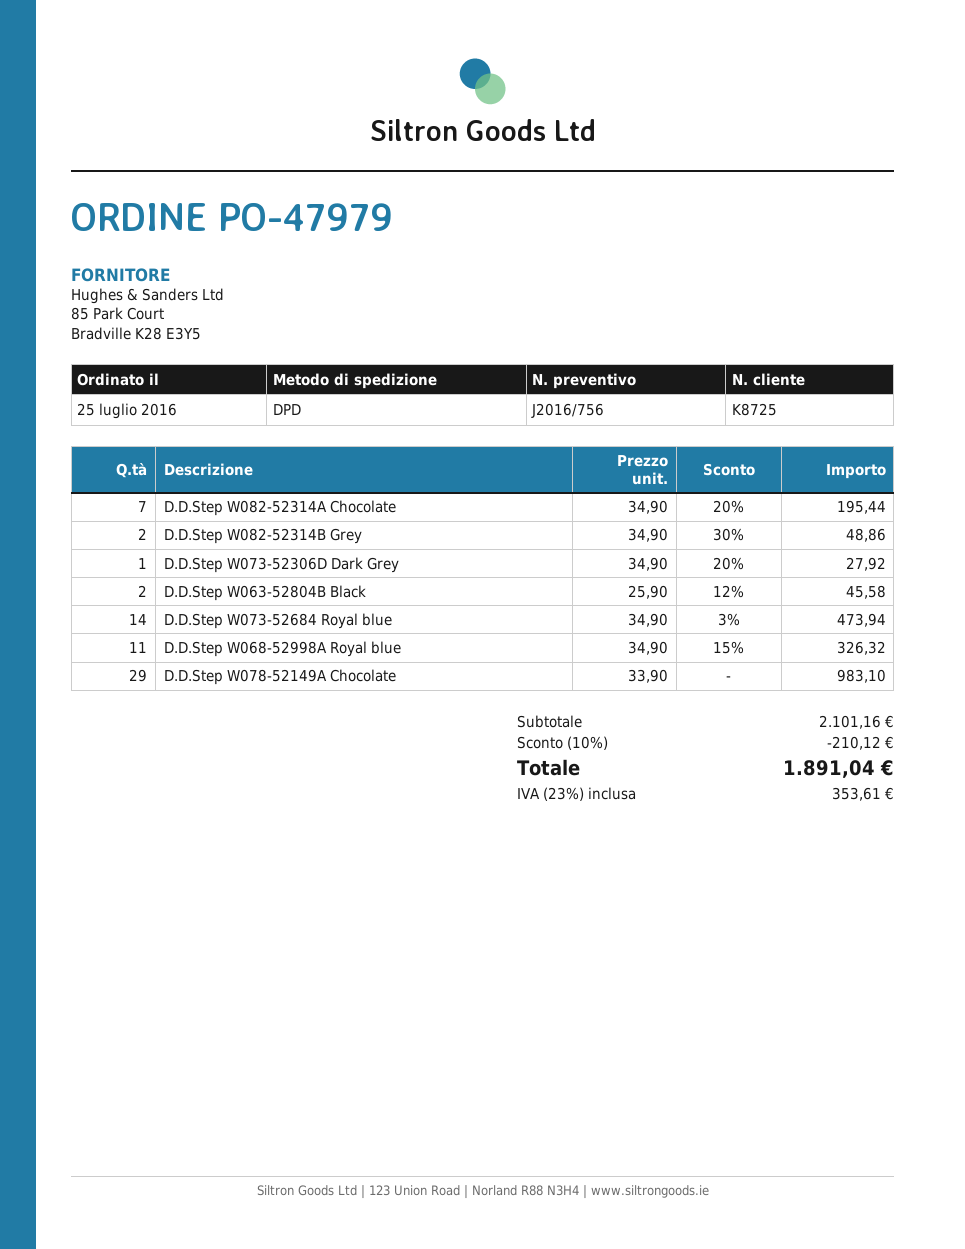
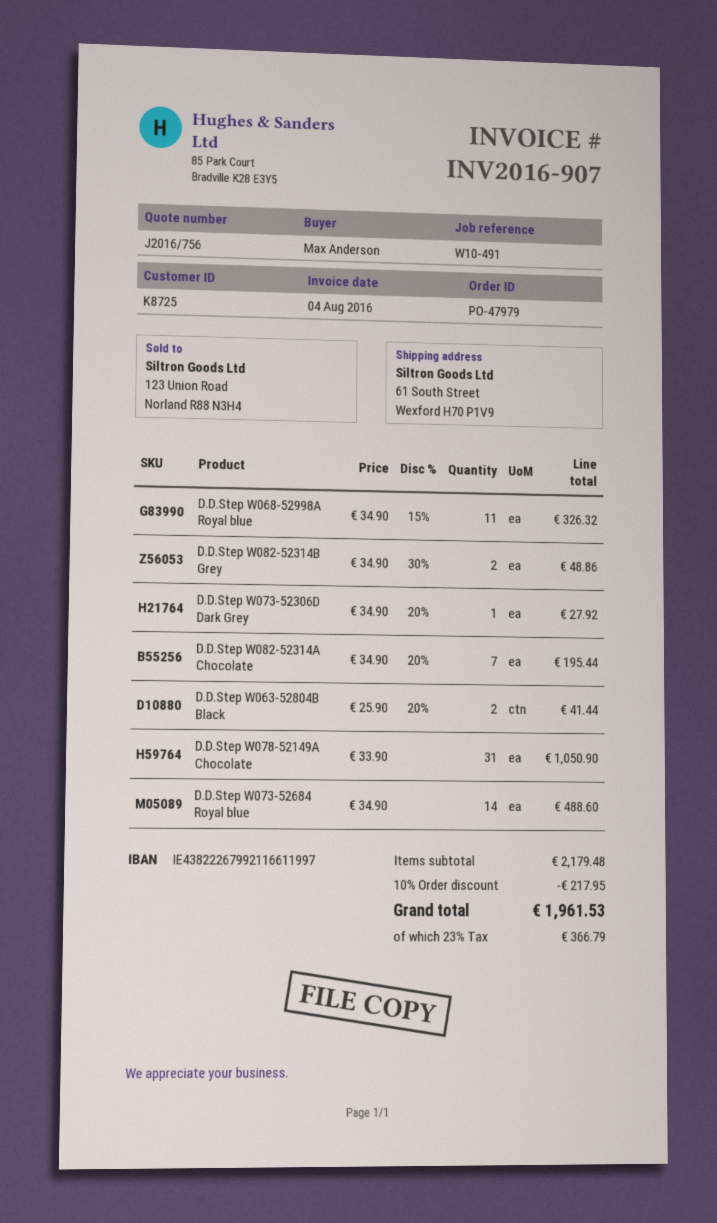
D.D.Step W063-52804B Black: 2 x 25.90 - 12% = 45.58 -> 2 x 25.90 - 20% = 41.44
D.D.Step W073-52684 Royal blue: 14 x 34.90 - 3% = 473.94 -> 14 x 34.90 = 488.60
D.D.Step W078-52149A Chocolate: 29 x 33.90 = 983.10 -> 31 x 33.90 = 1050.90
subtotal: 2101.16 -> 2179.48
discount: 10% = 210.12 -> 10% = 217.95
tax: 23% = 353.61 -> 23% = 366.79
total: 1891.04 -> 1961.53

